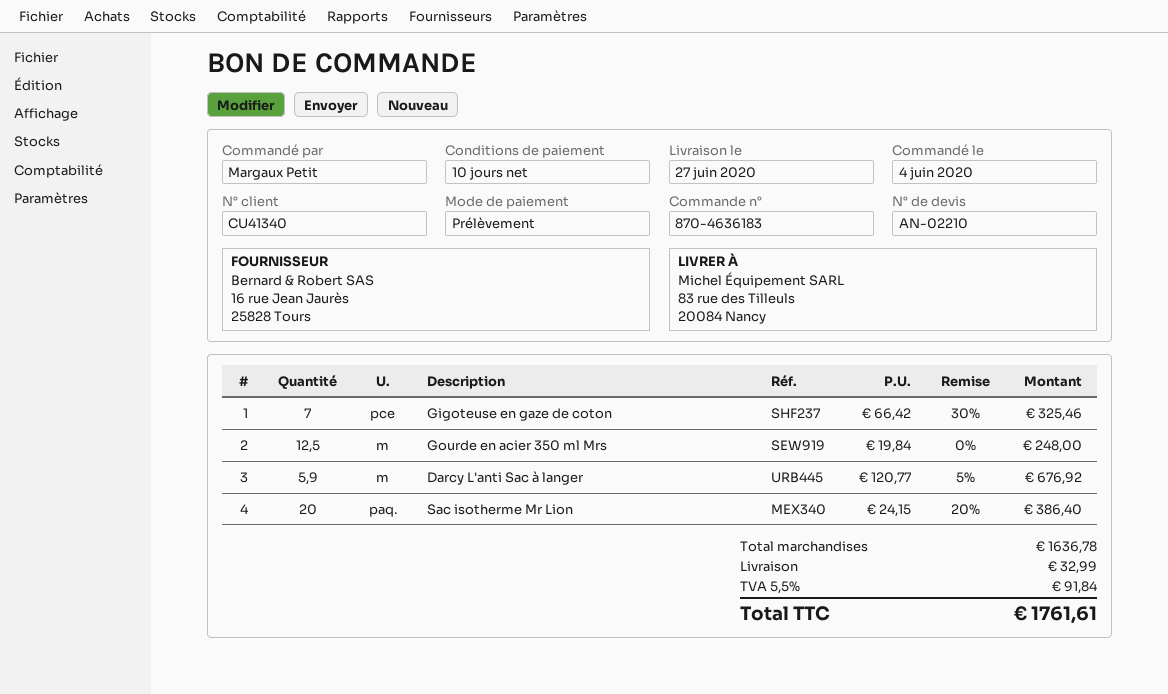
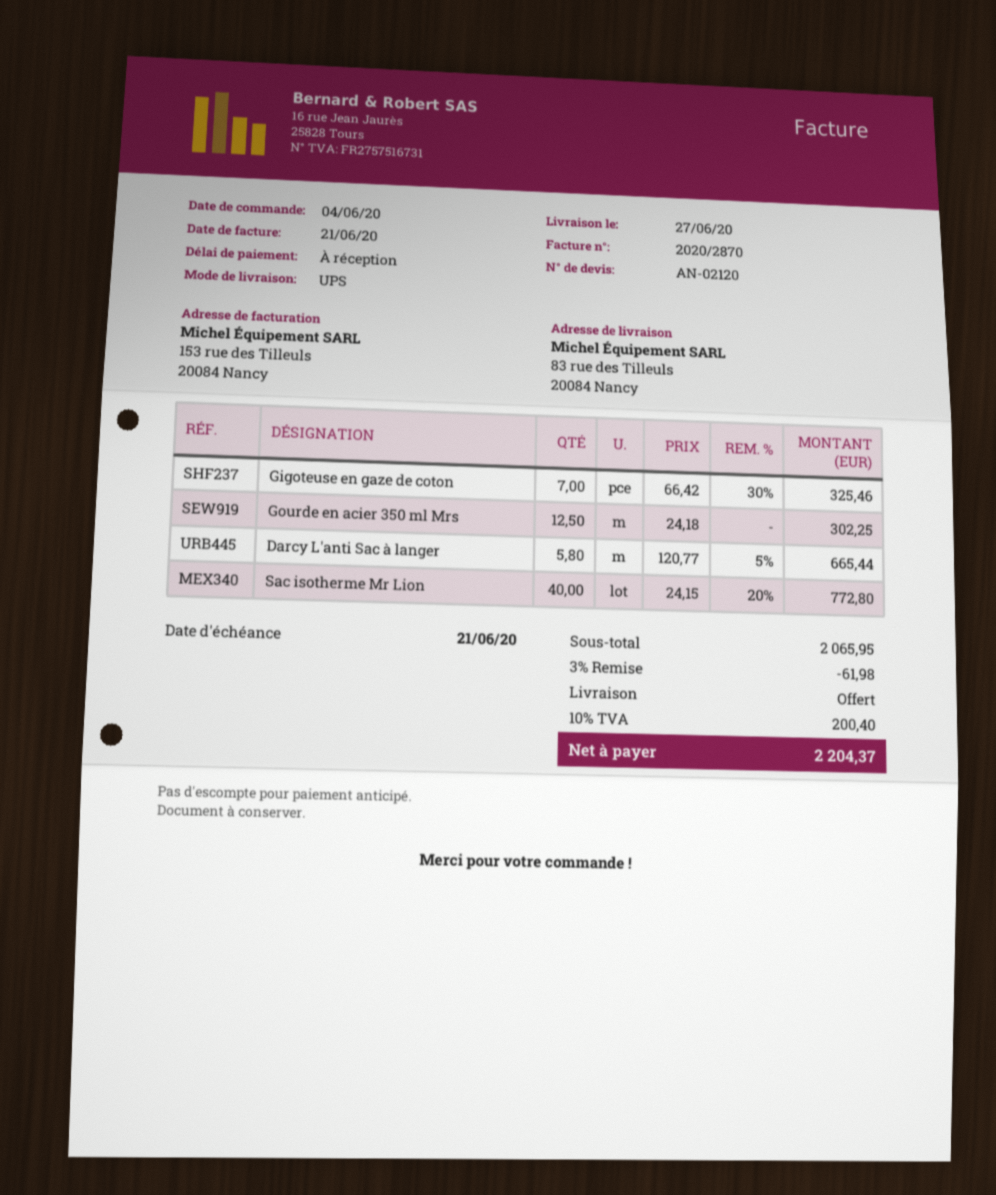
quote number: AN-02210 -> AN-02120
payment terms: 10 days -> on receipt
Gourde en acier 350 ml Mrs: 12.5 x 19.84 = 248.00 -> 12.5 x 24.18 = 302.25
Darcy L'anti Sac à langer: 5.9 x 120.77 - 5% = 676.92 -> 5.8 x 120.77 - 5% = 665.44
Sac isotherme Mr Lion: 20 x 24.15 - 20% = 386.40 -> 40 x 24.15 - 20% = 772.80
subtotal: 1636.78 -> 2065.95
discount: none -> 3% = 61.98
shipping: 32.99 -> 0.00
tax: 5.5% = 91.84 -> 10% = 200.40
total: 1761.61 -> 2204.37

